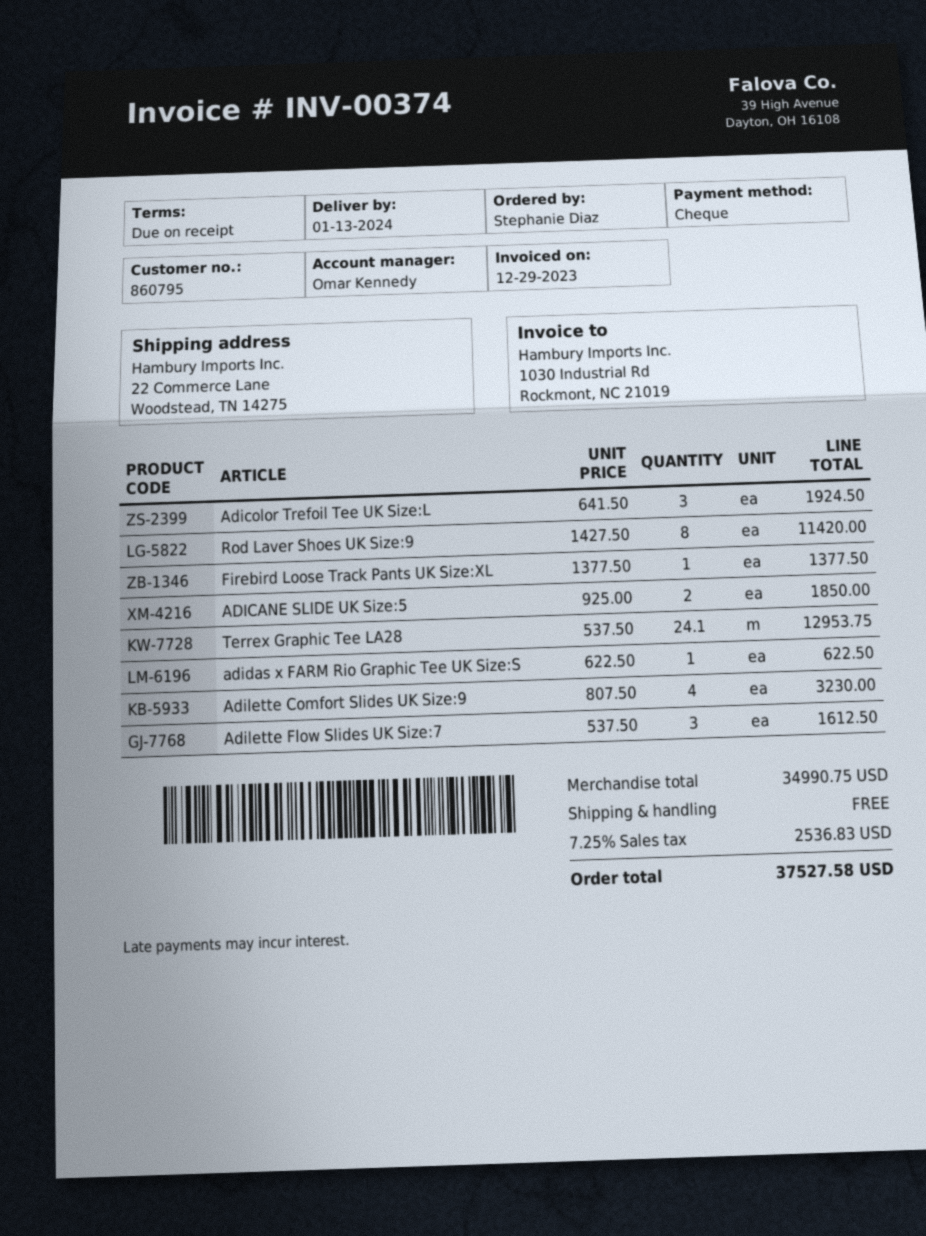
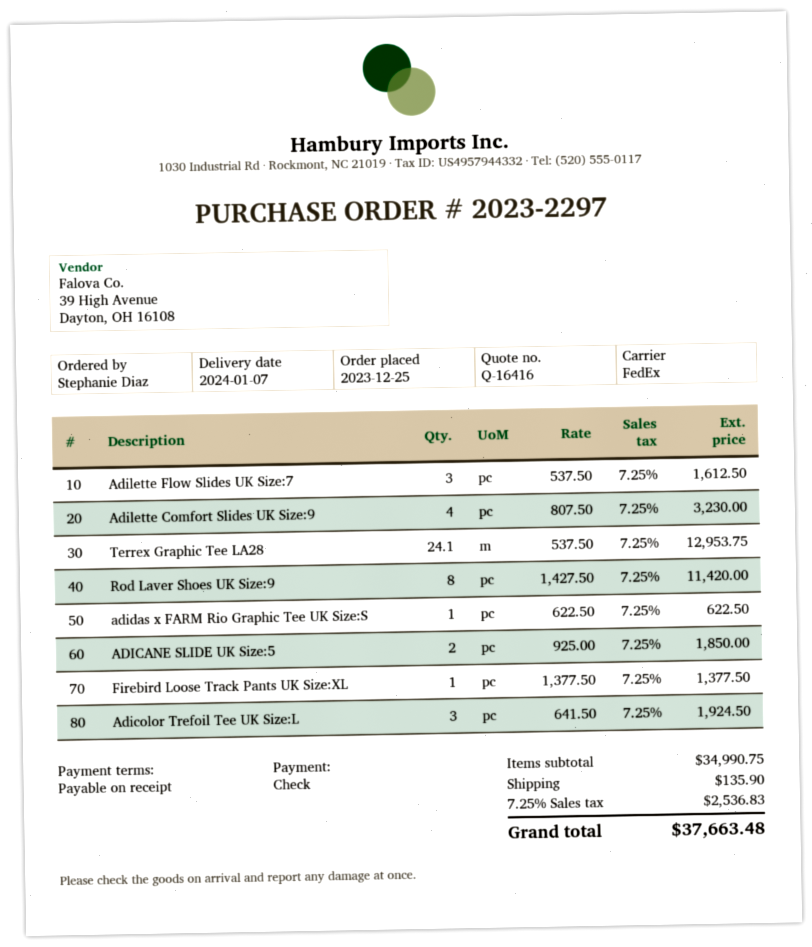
delivery date: 2024-01-13 -> 2024-01-07
shipping: 0.00 -> 135.90
total: 37527.58 -> 37663.48

